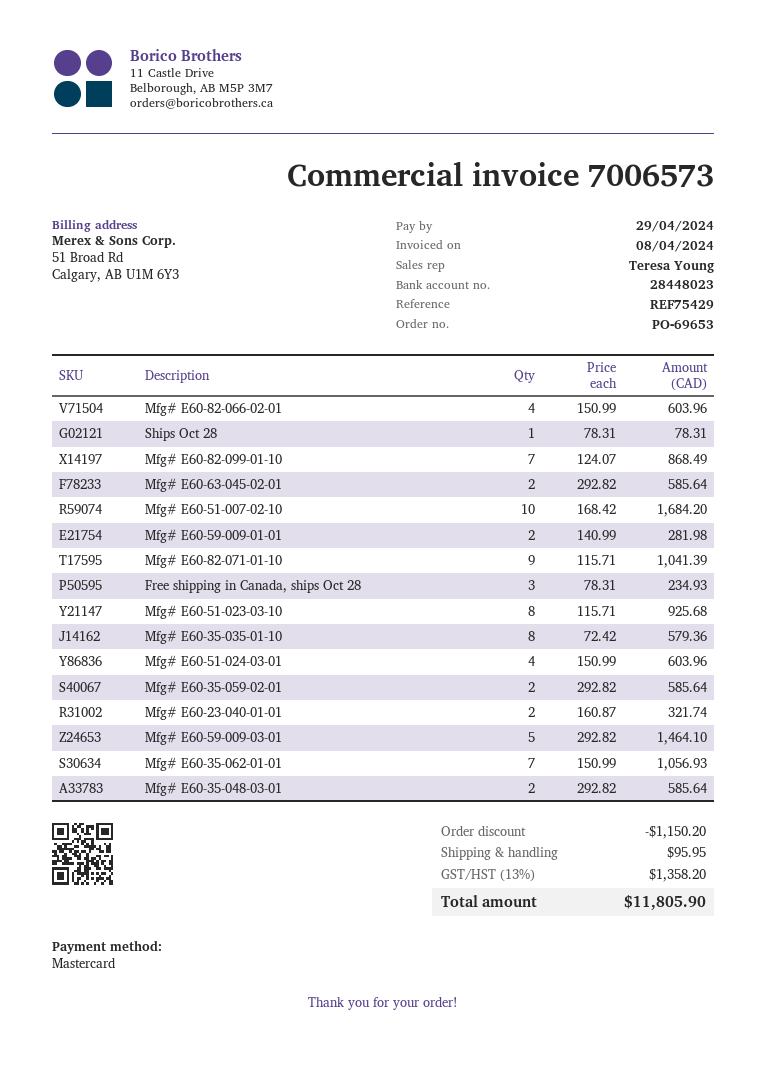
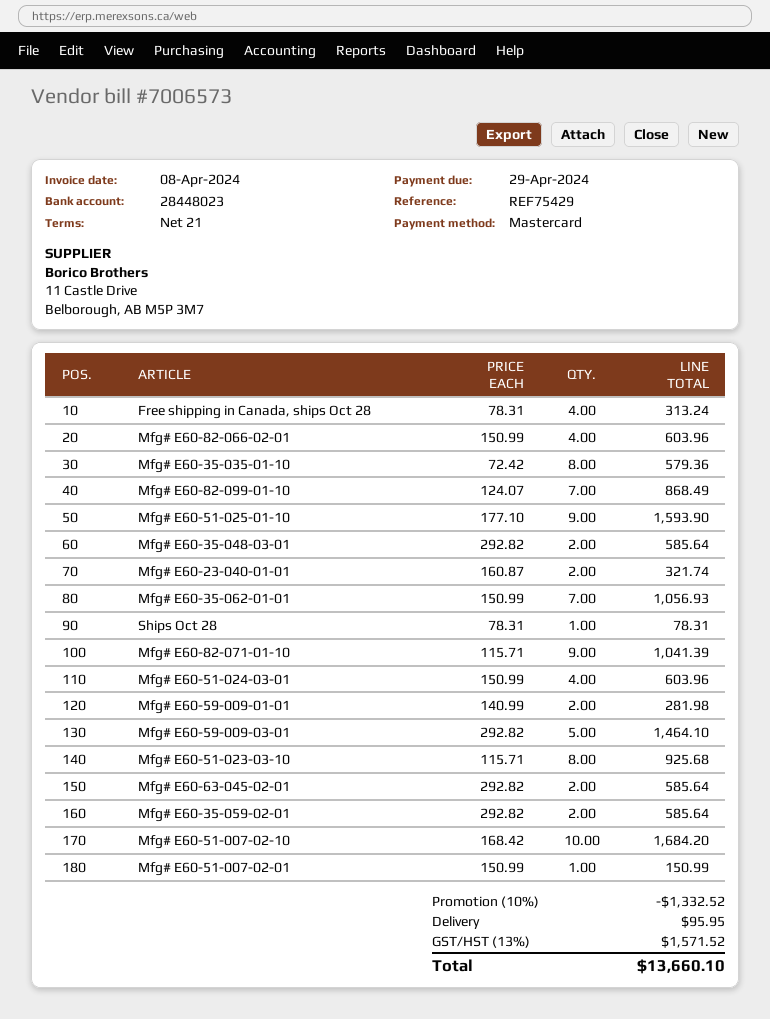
Free shipping in Canada, ships Oct 28: 3 x 78.31 = 234.93 -> 4 x 78.31 = 313.24
Mfg# E60-51-025-01-10: none -> 9 x 177.10 = 1593.90
Mfg# E60-51-007-02-01: none -> 1 x 150.99 = 150.99
discount: 1150.20 -> 1332.52
tax: 13% = 1358.20 -> 13% = 1571.52
total: 11805.90 -> 13660.10

